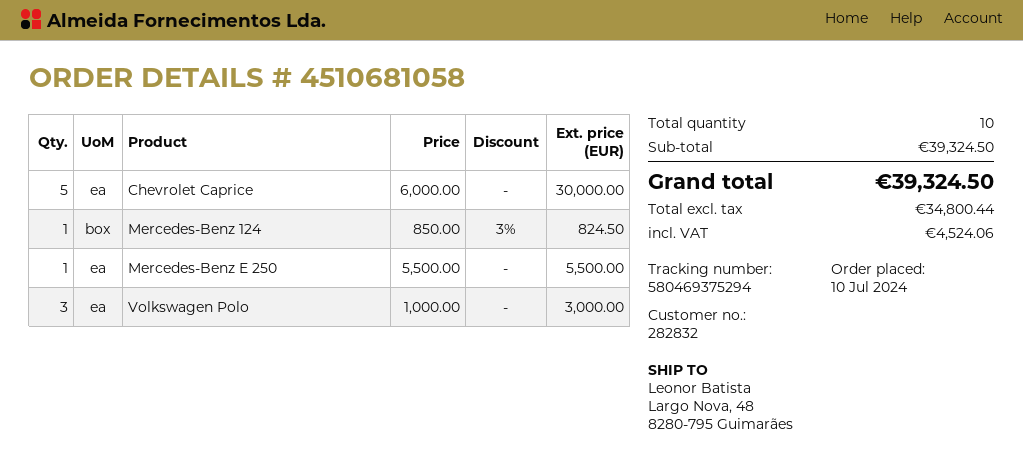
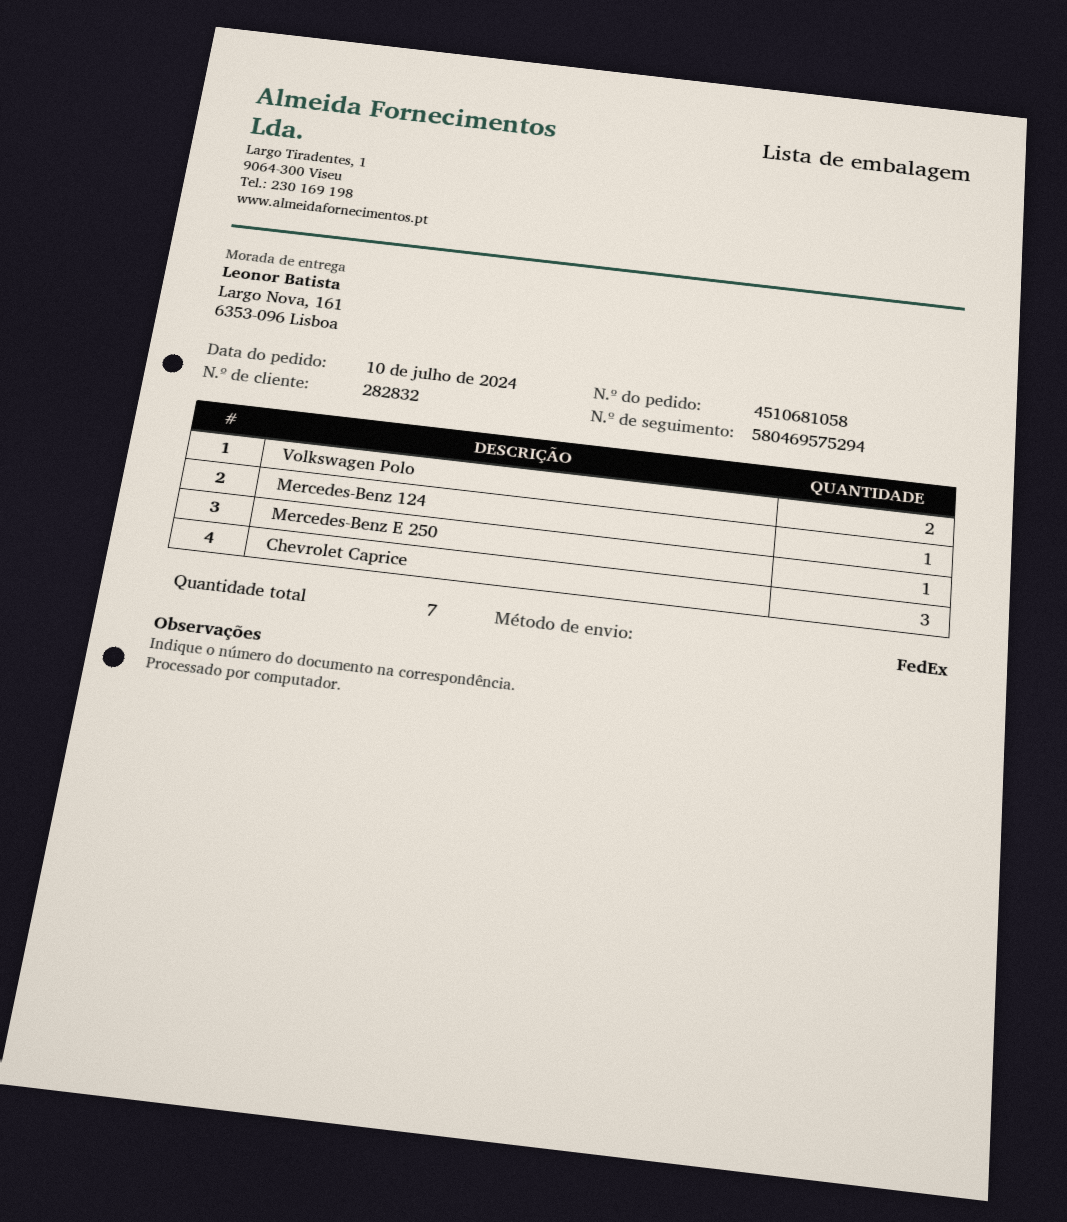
tracking number: 580469375294 -> 580469575294
ship to: Largo Nova, 48, 8280-795 Guimarães -> Largo Nova, 161, 6353-096 Lisboa
Chevrolet Caprice: 5 -> 3
Volkswagen Polo: 3 -> 2
total quantity: 10 -> 7

